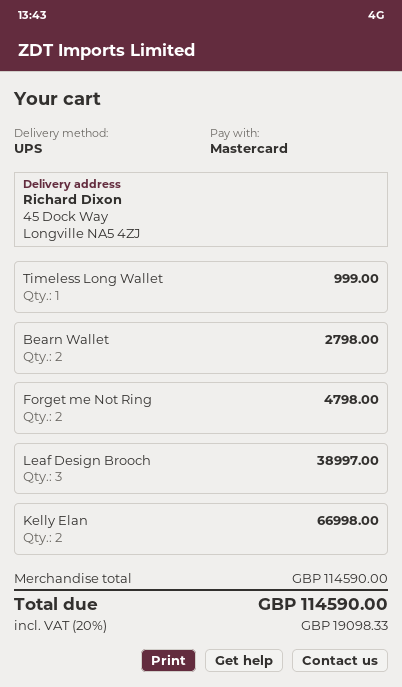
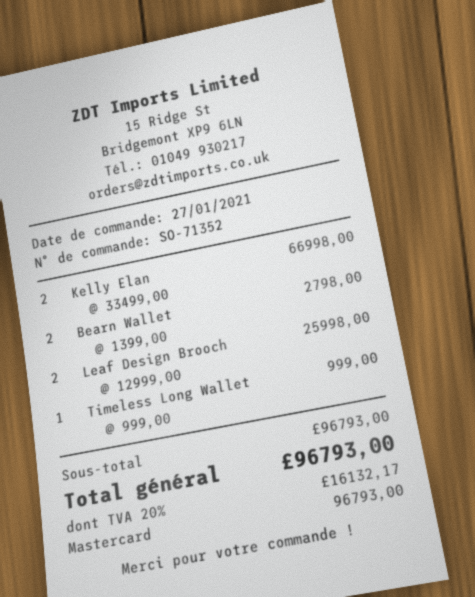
Forget me Not Ring: 2 for 4798.00 -> none
Leaf Design Brooch: 3 for 38997.00 -> 2 for 25998.00
subtotal: 114590.00 -> 96793.00
tax: 20% = 19098.33 -> 20% = 16132.17
total: 114590.00 -> 96793.00

